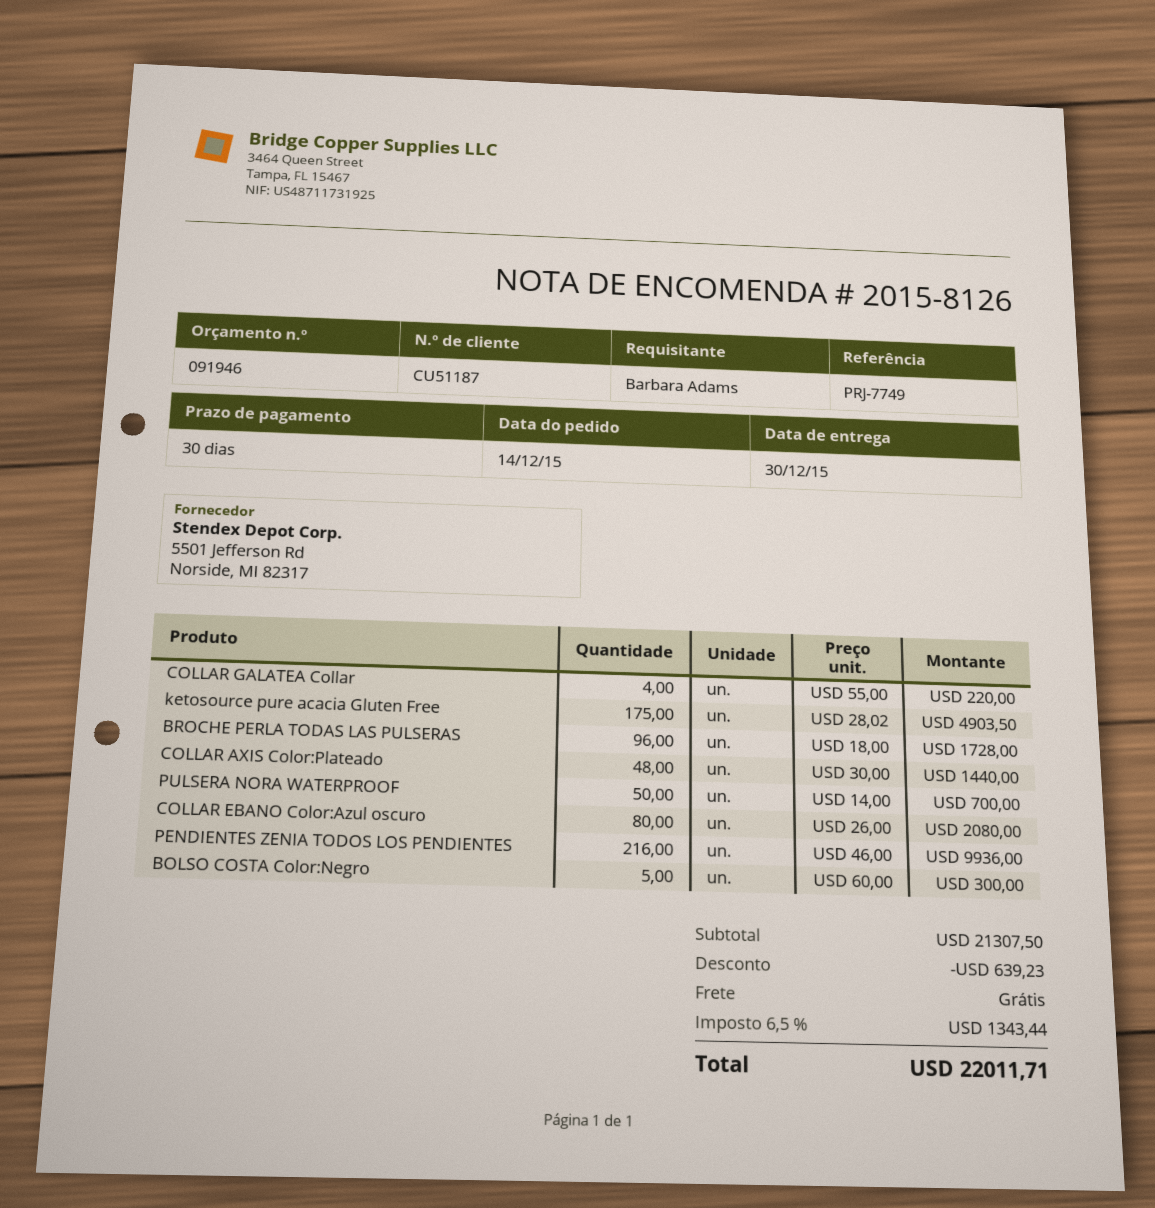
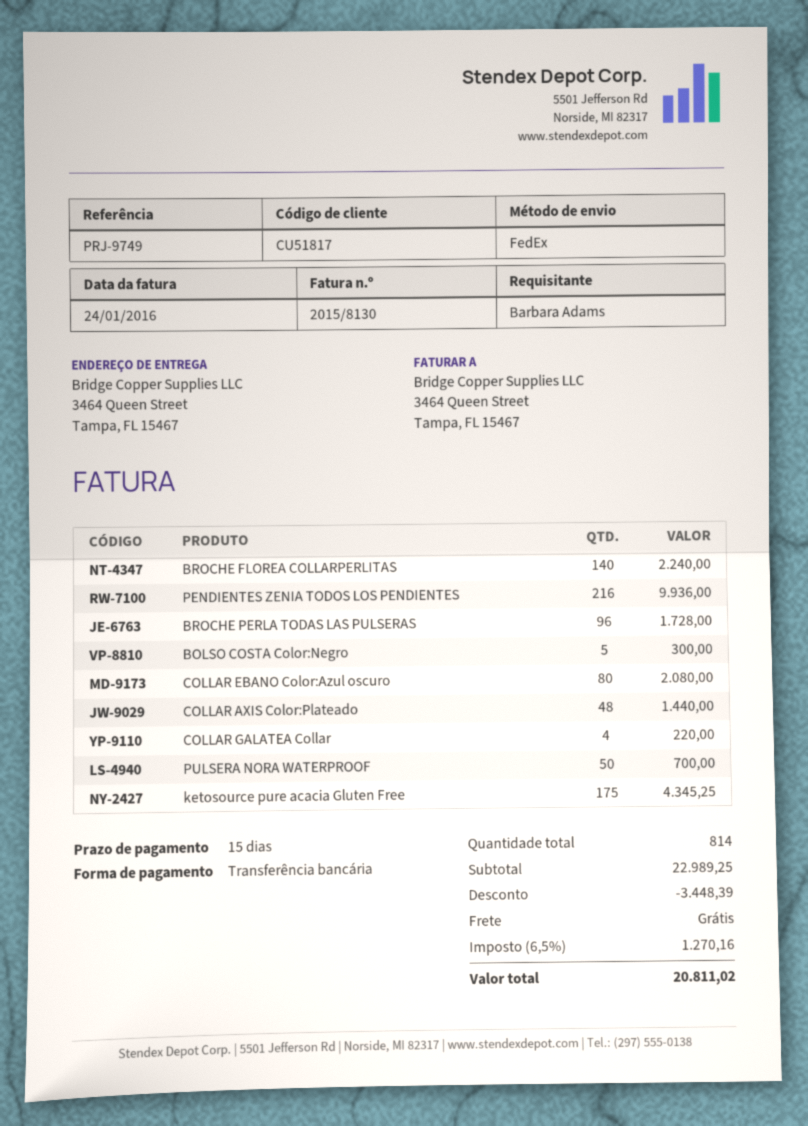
payment terms: 30 days -> 15 days
customer number: CU51187 -> CU51817
reference: PRJ-7749 -> PRJ-9749
ketosource pure acacia Gluten Free: 175 for 4903.50 -> 175 for 4345.25
BROCHE FLOREA COLLARPERLITAS: none -> 140 for 2240.00
subtotal: 21307.50 -> 22989.25
discount: 639.23 -> 3448.39
tax: 6.5% = 1343.44 -> 6.5% = 1270.16
total: 22011.71 -> 20811.02

